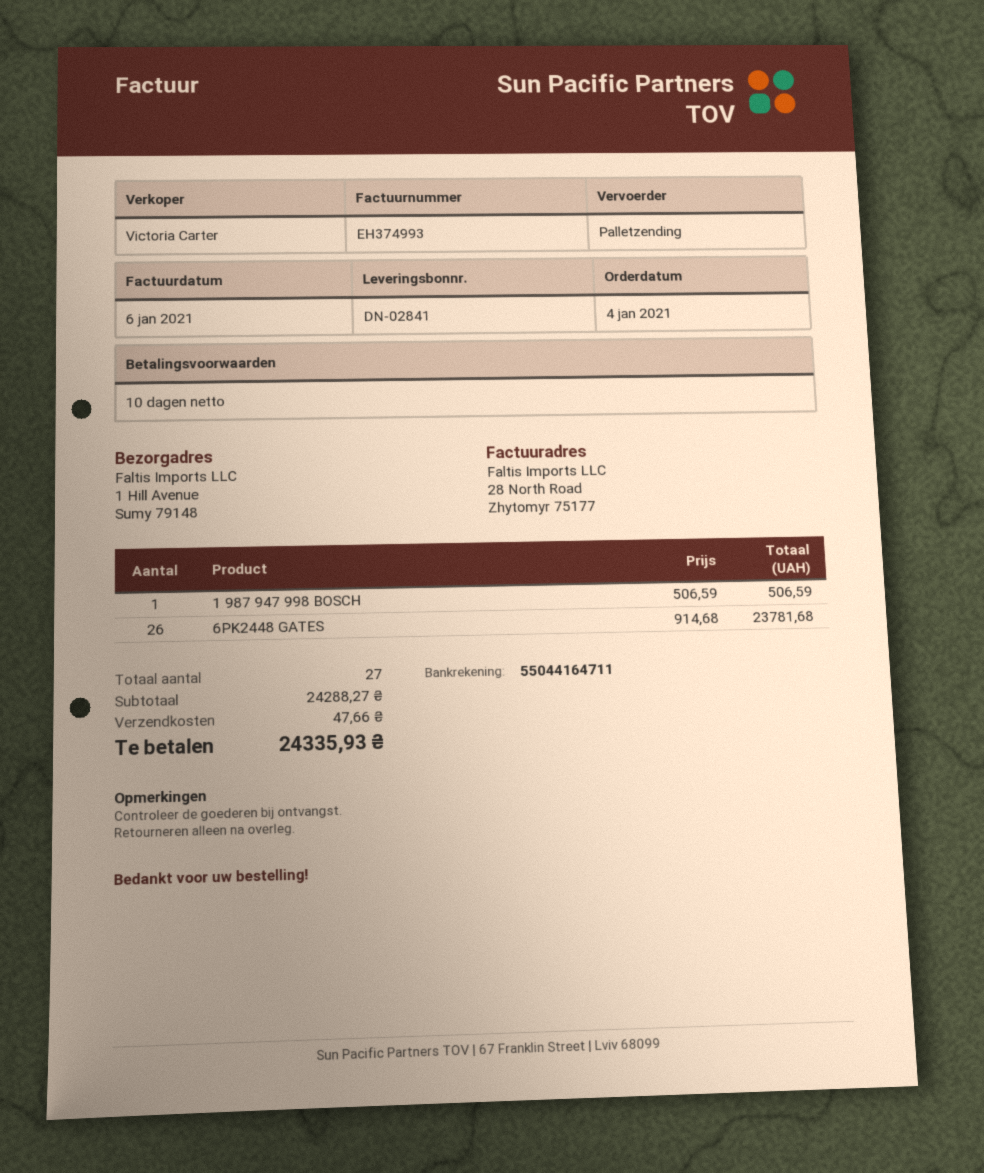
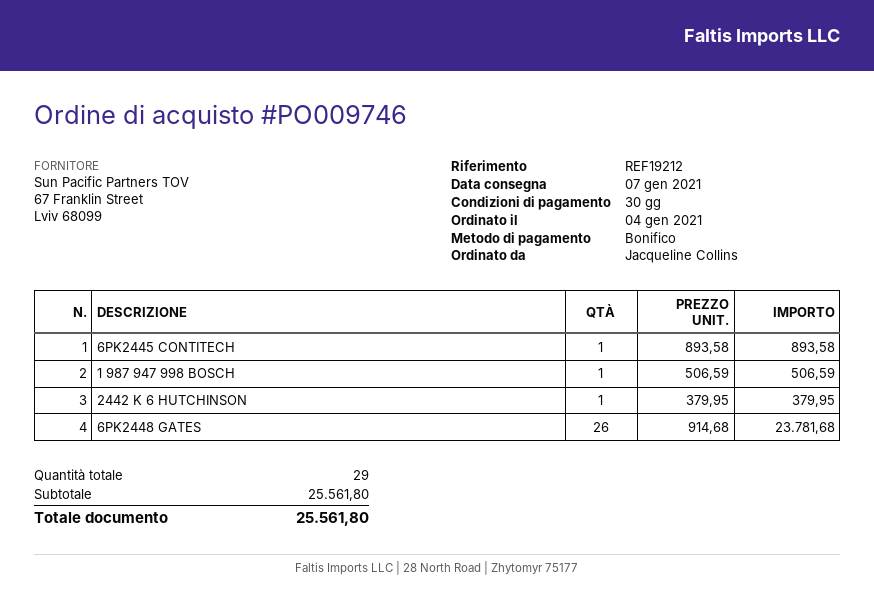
payment terms: 10 days -> 30 days
6PK2445 CONTITECH: none -> 1 x 893.58 = 893.58
2442 K 6 HUTCHINSON: none -> 1 x 379.95 = 379.95
total quantity: 27 -> 29
subtotal: 24288.27 -> 25561.80
shipping: 47.66 -> none
total: 24335.93 -> 25561.80

